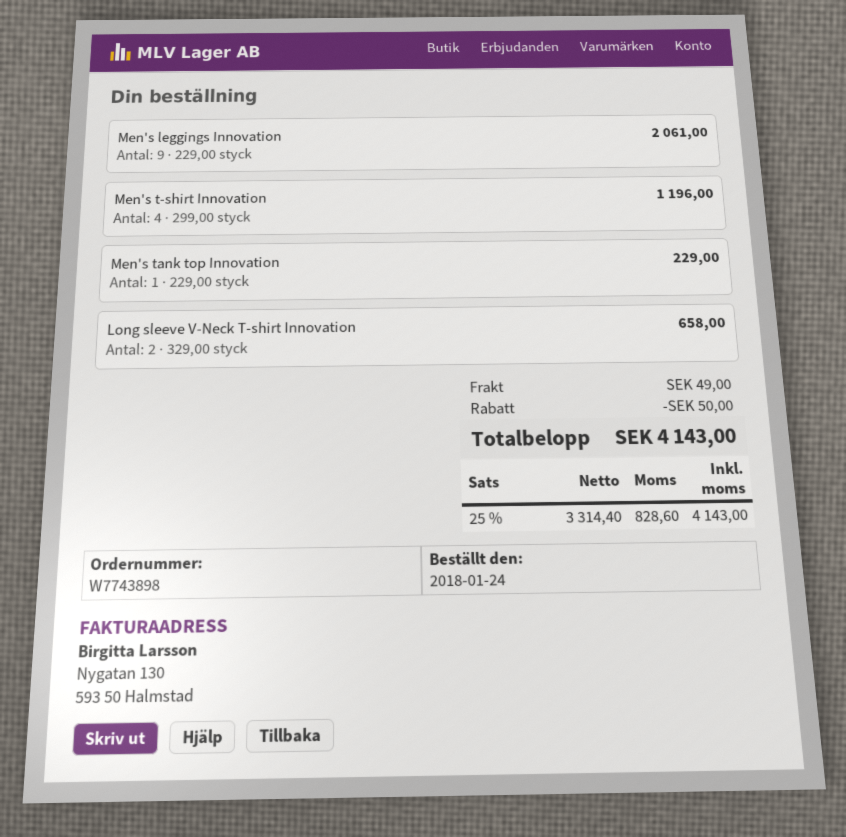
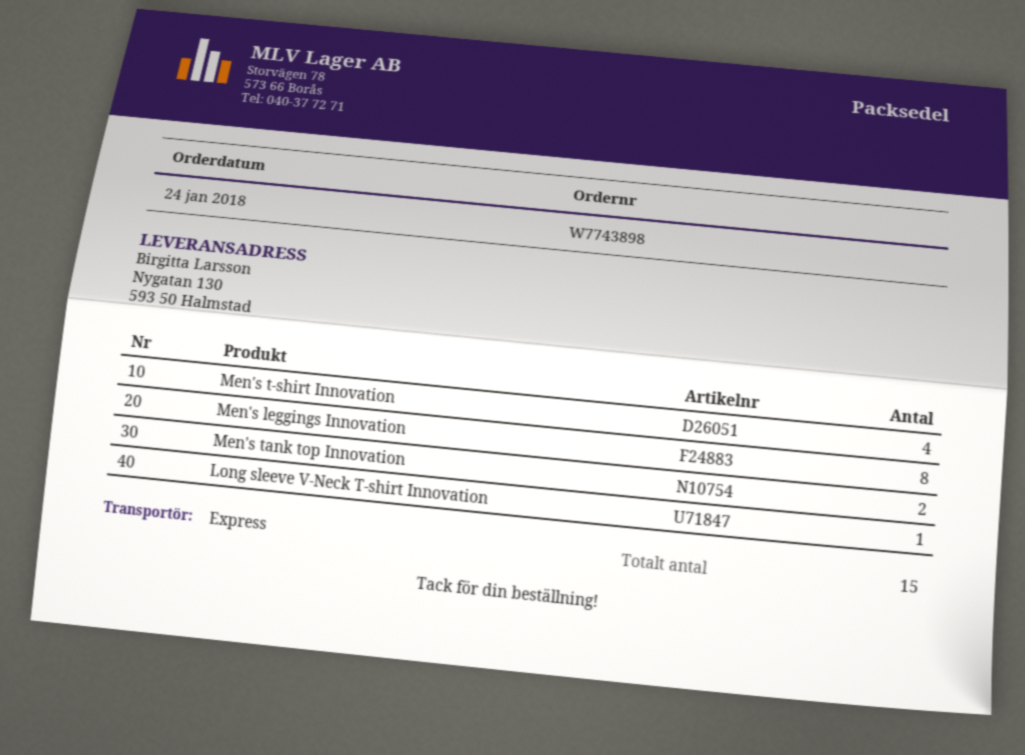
Men's leggings Innovation: 9 -> 8
Men's tank top Innovation: 1 -> 2
Long sleeve V-Neck T-shirt Innovation: 2 -> 1

